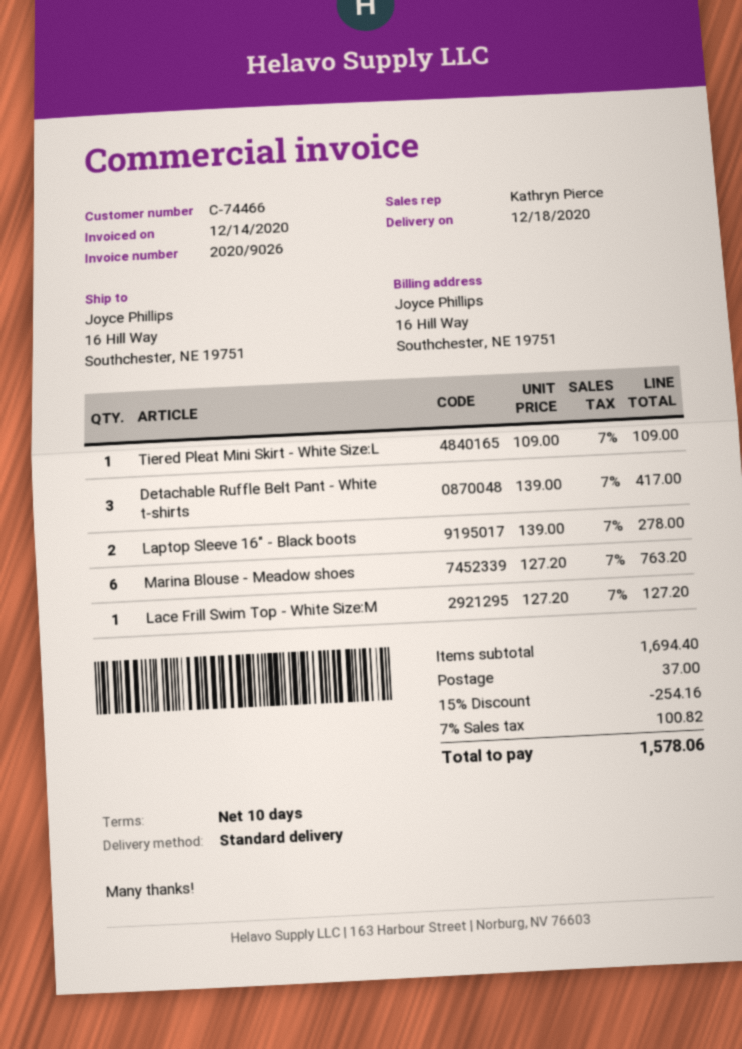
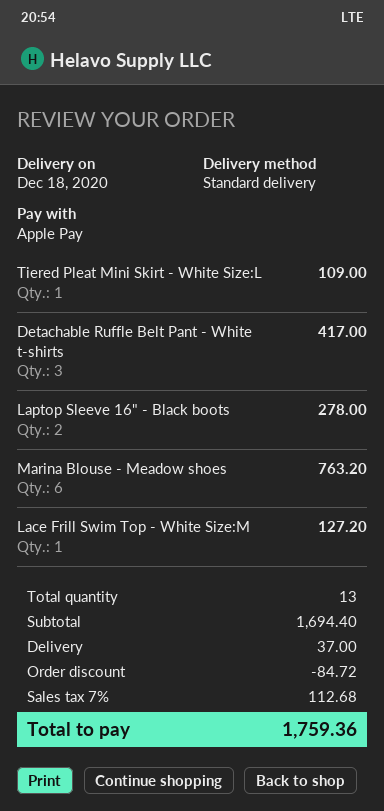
discount: 254.16 -> 84.72
tax: 7% = 100.82 -> 7% = 112.68
total: 1578.06 -> 1759.36

